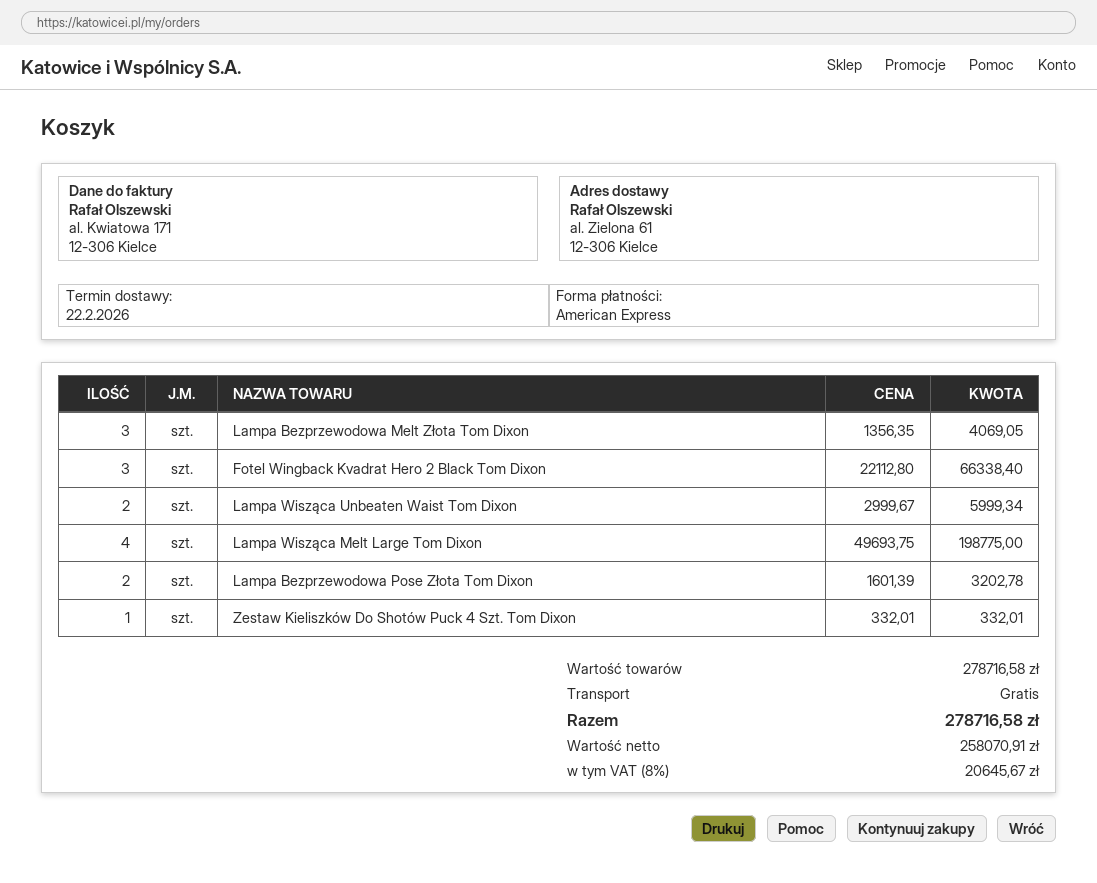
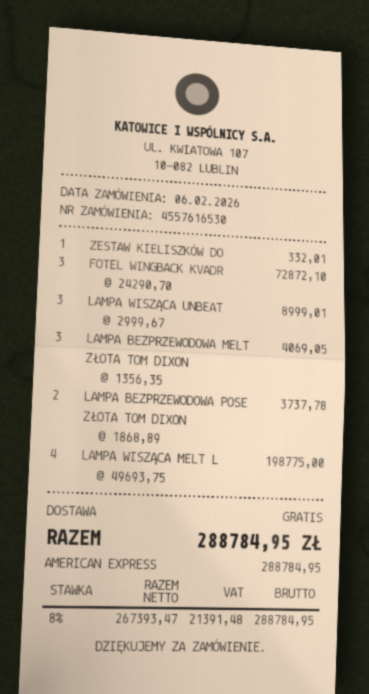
Fotel Wingback Kvadrat Hero 2 Black Tom Dixon: 3 x 22112.80 = 66338.40 -> 3 x 24290.70 = 72872.10
Lampa Wisząca Unbeaten Waist Tom Dixon: 2 x 2999.67 = 5999.34 -> 3 x 2999.67 = 8999.01
Lampa Bezprzewodowa Pose Złota Tom Dixon: 2 x 1601.39 = 3202.78 -> 2 x 1868.89 = 3737.78
net: 258070.91 -> 267393.47
tax: 8% = 20645.67 -> 8% = 21391.48
total: 278716.58 -> 288784.95

